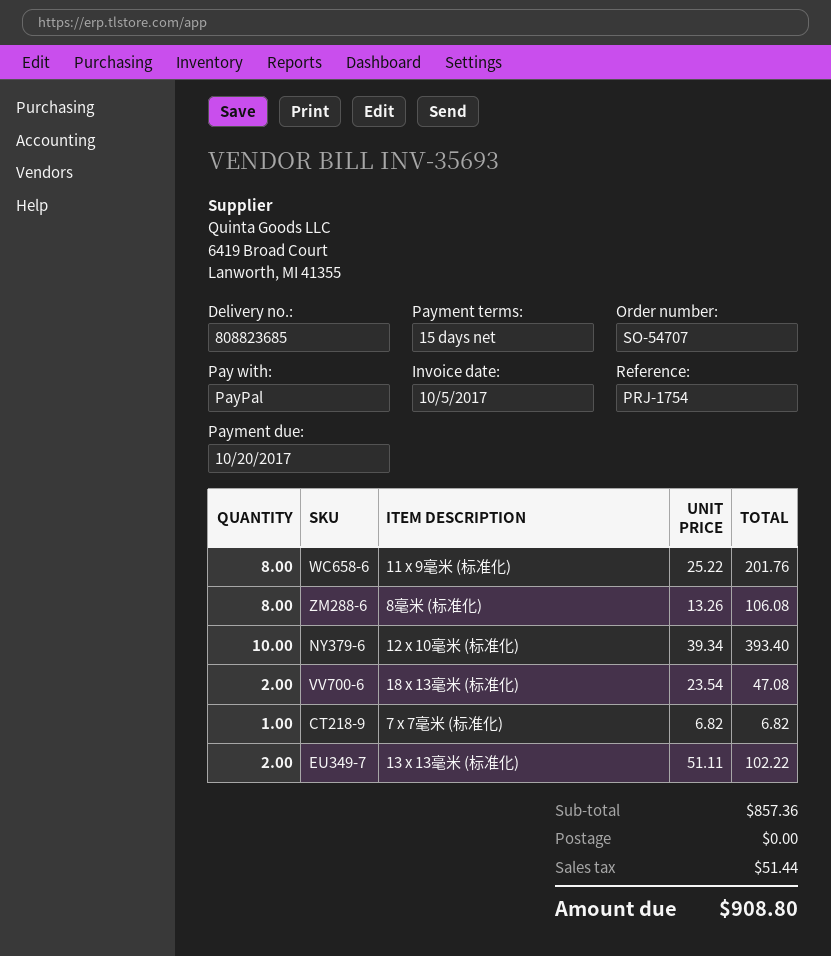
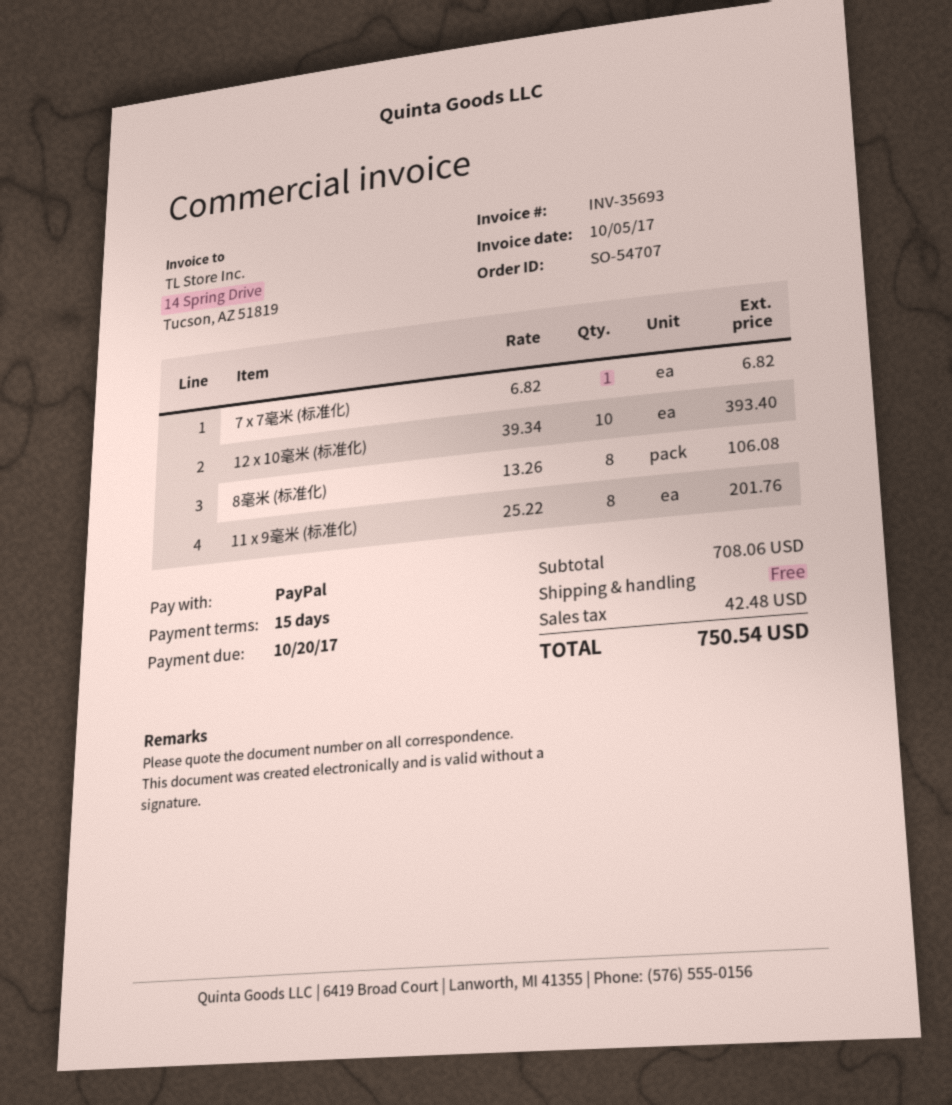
18 x 13毫米 (标准化): 2 x 23.54 = 47.08 -> none
13 x 13毫米 (标准化): 2 x 51.11 = 102.22 -> none
subtotal: 857.36 -> 708.06
tax: 51.44 -> 42.48
total: 908.80 -> 750.54

